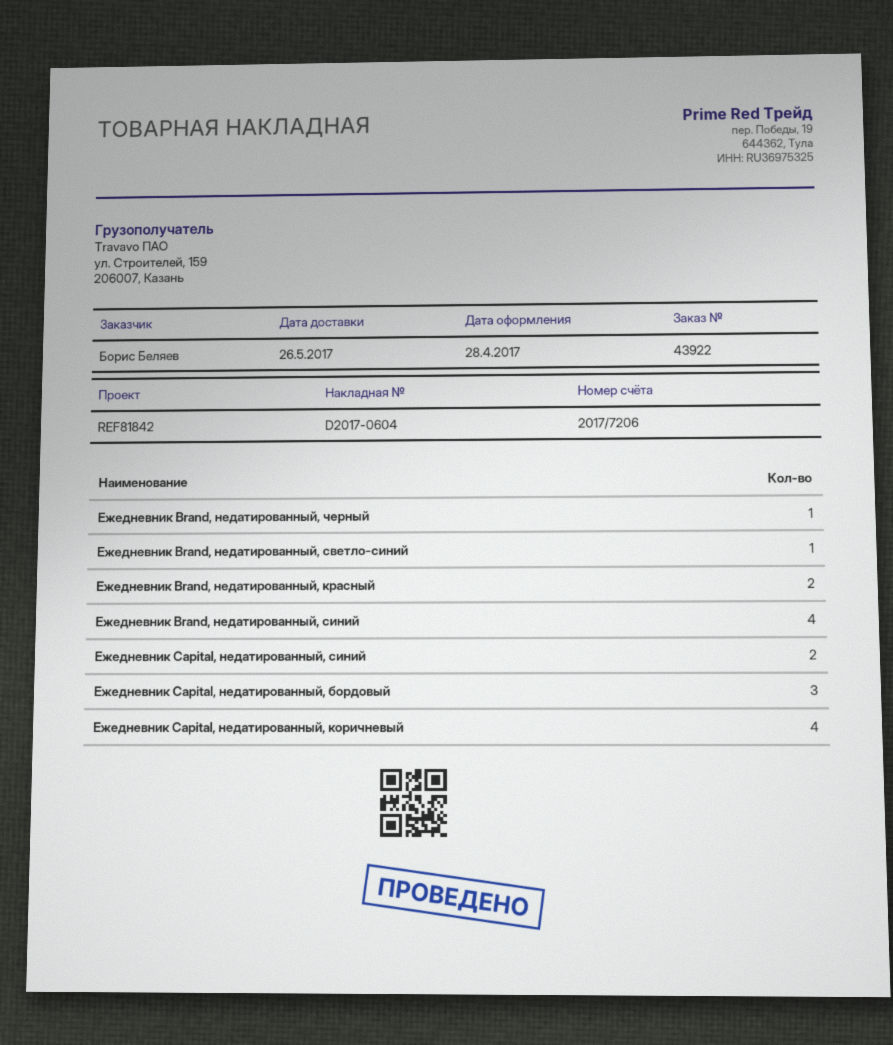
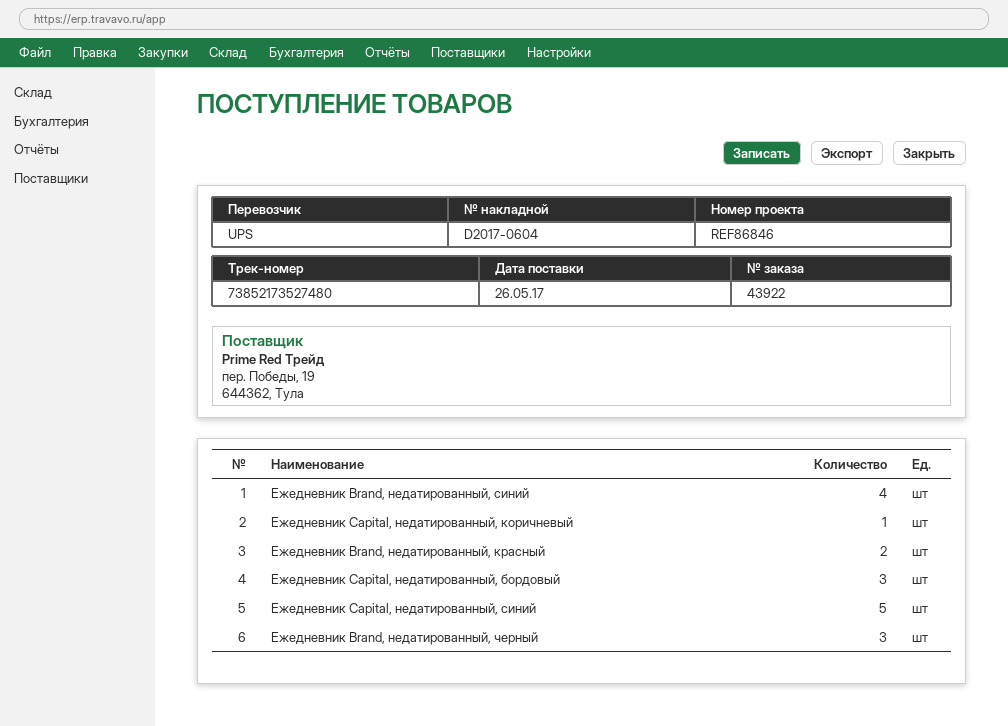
reference: REF81842 -> REF86846
Ежедневник Brand, недатированный, черный: 1 -> 3
Ежедневник Brand, недатированный, светло-синий: 1 -> none
Ежедневник Capital, недатированный, синий: 2 -> 5
Ежедневник Capital, недатированный, коричневый: 4 -> 1

